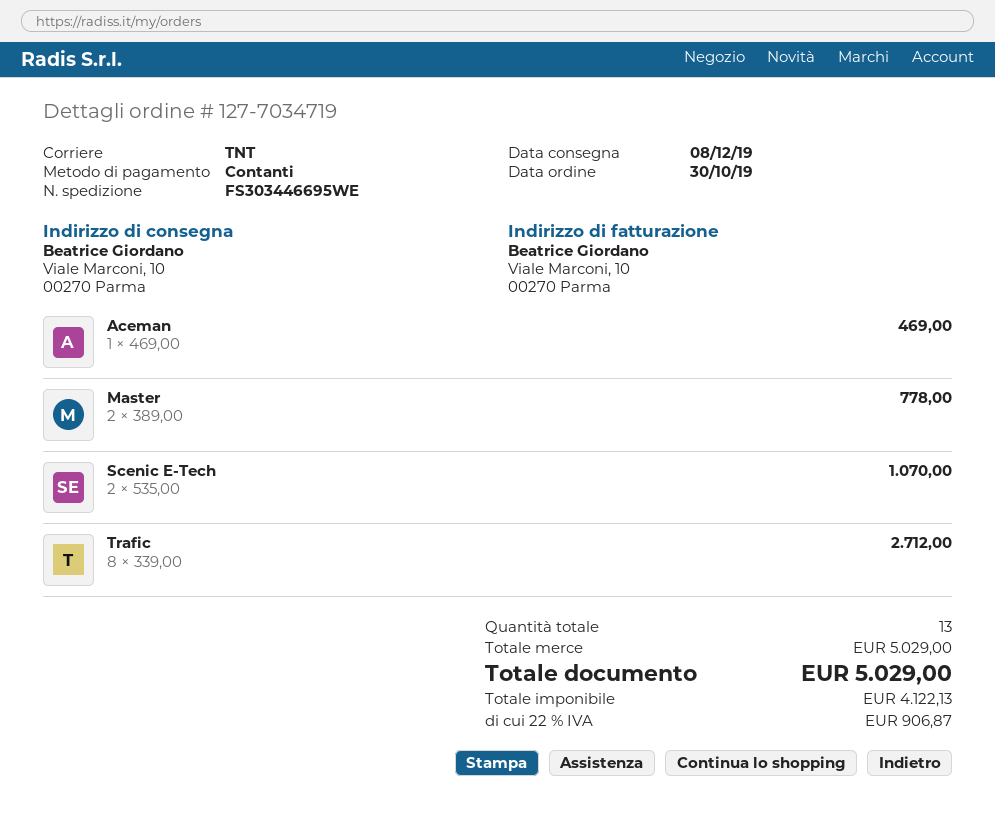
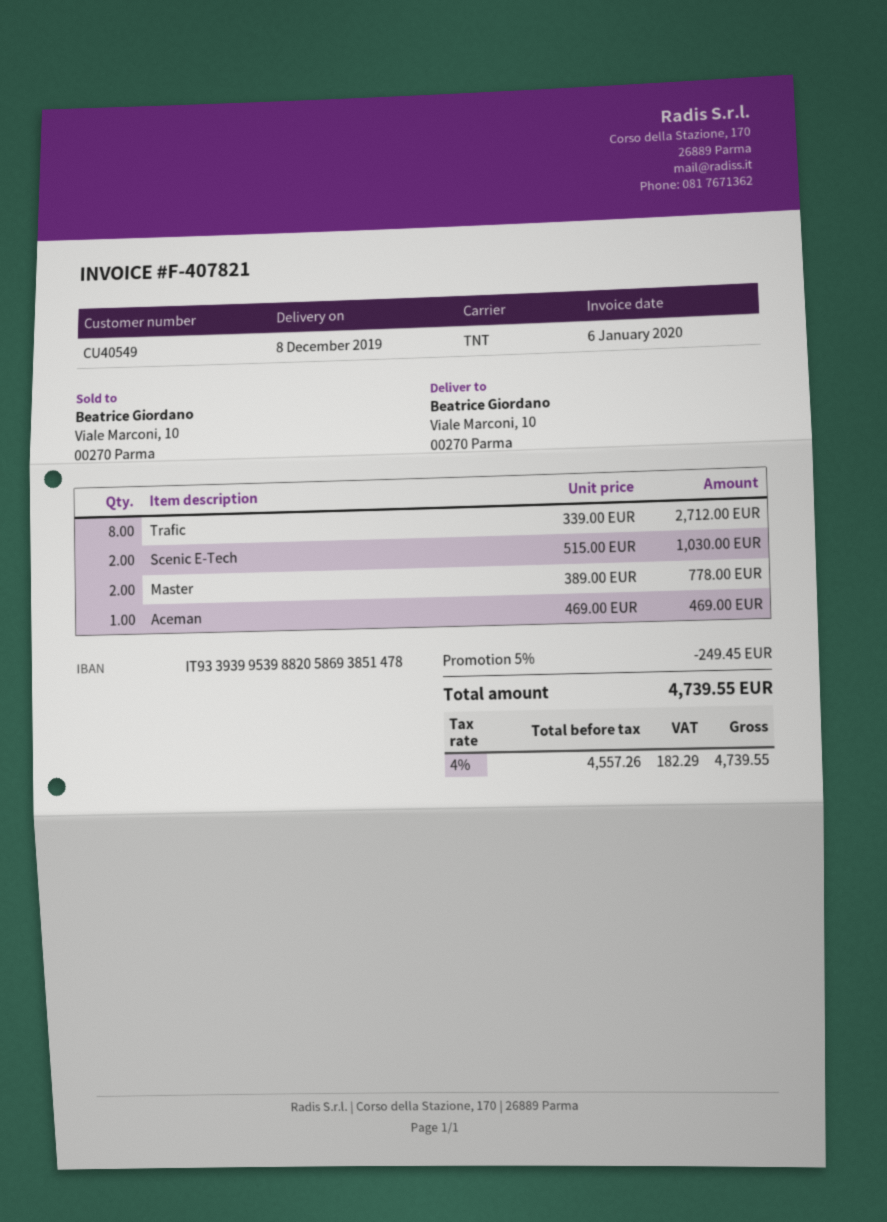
Scenic E-Tech: 2 x 535.00 = 1070.00 -> 2 x 515.00 = 1030.00
discount: none -> 5% = 249.45
net: 4122.13 -> 4557.26
tax: 22% = 906.87 -> 4% = 182.29
total: 5029.00 -> 4739.55

